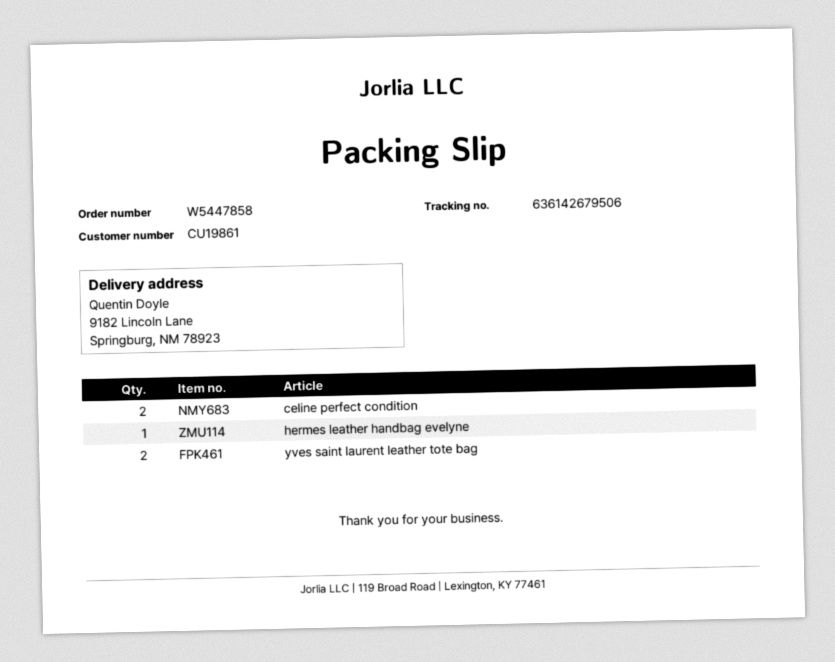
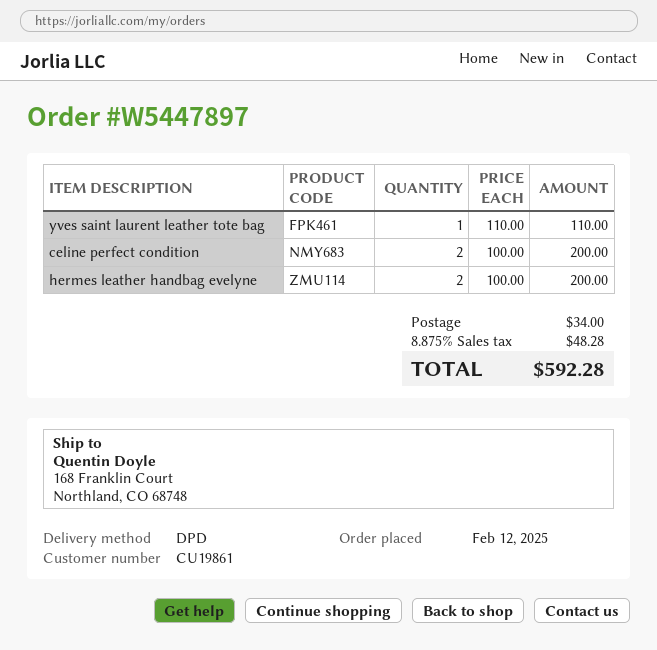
order number: W5447858 -> W5447897
ship to: 9182 Lincoln Lane, Springburg, NM 78923 -> 168 Franklin Court, Northland, CO 68748
hermes leather handbag evelyne: 1 -> 2
yves saint laurent leather tote bag: 2 -> 1

